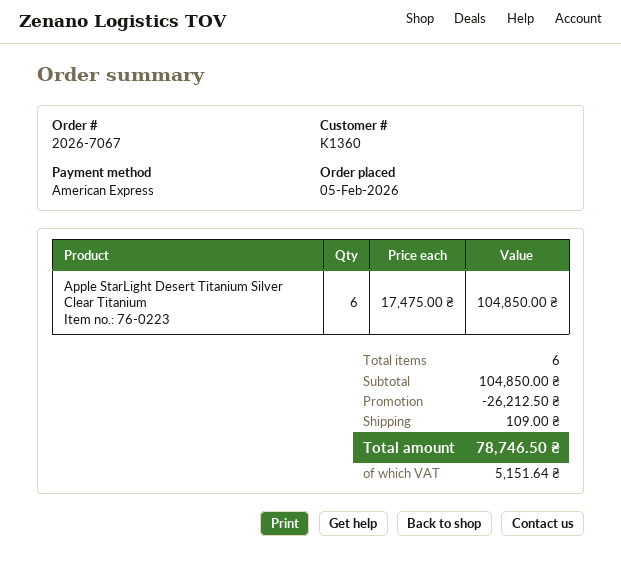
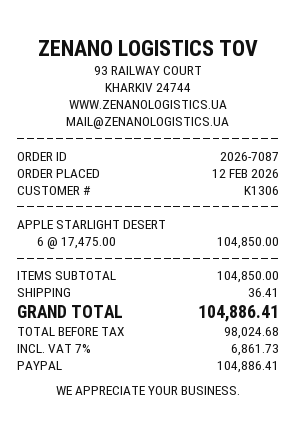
order number: 2026-7067 -> 2026-7087
order date: 2026-02-05 -> 2026-02-12
customer number: K1360 -> K1306
payment method: American Express -> PayPal
discount: 26212.50 -> none
shipping: 109.00 -> 36.41
tax: 5151.64 -> 6861.73
total: 78746.50 -> 104886.41

